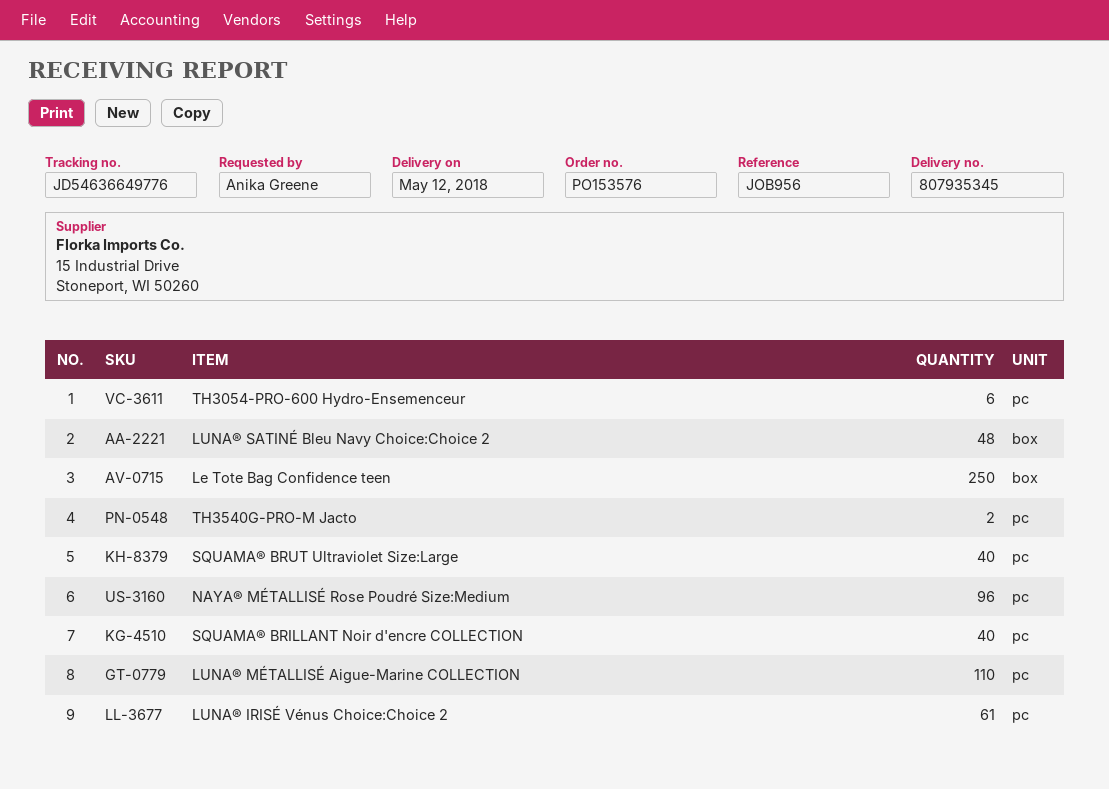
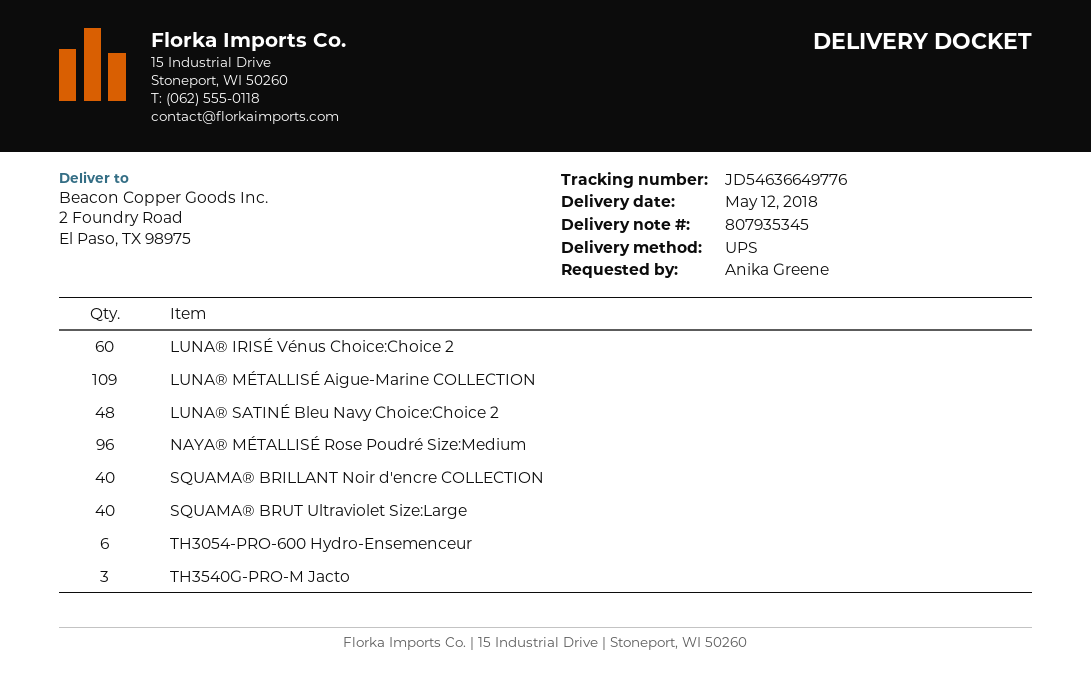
Le Tote Bag Confidence teen: 250 -> none
TH3540G-PRO-M Jacto: 2 -> 3
LUNA® MÉTALLISÉ Aigue-Marine COLLECTION: 110 -> 109
LUNA® IRISÉ Vénus Choice:Choice 2: 61 -> 60

